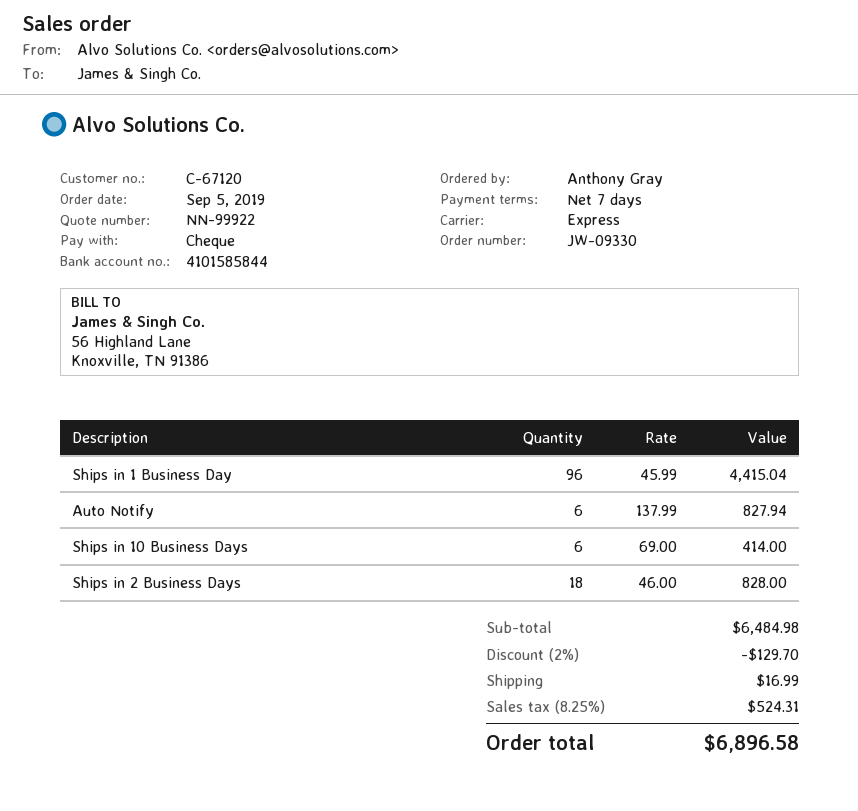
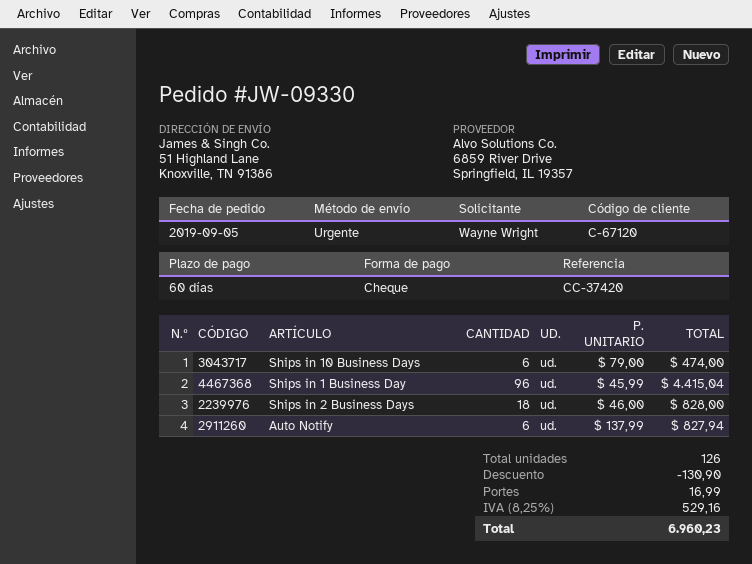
payment terms: 7 days -> 60 days
ordered by: Anthony Gray -> Wayne Wright
Ships in 10 Business Days: 6 x 69.00 = 414.00 -> 6 x 79.00 = 474.00
discount: 129.70 -> 130.90
tax: 8.25% = 524.31 -> 8.25% = 529.16
total: 6896.58 -> 6960.23

